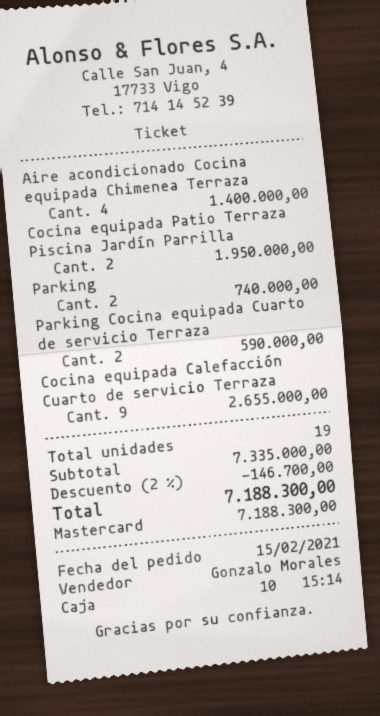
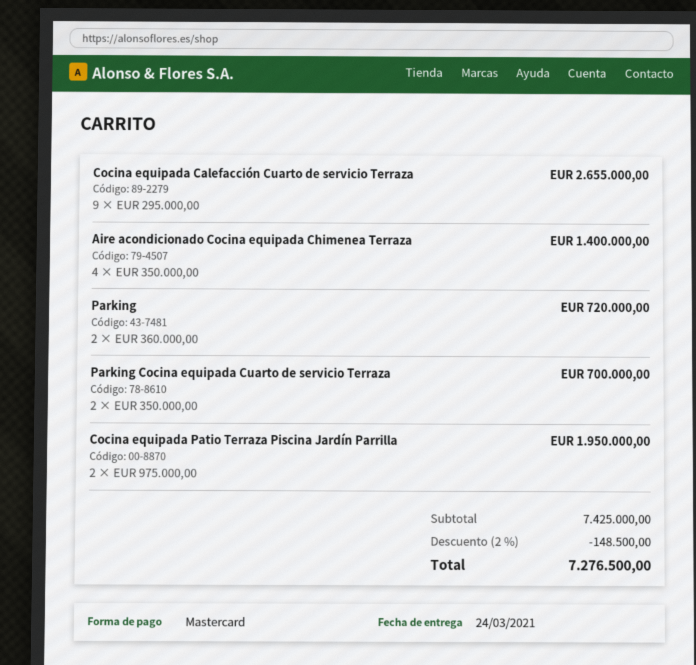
Parking: 2 for 740000.00 -> 2 for 720000.00
Parking Cocina equipada Cuarto de servicio Terraza: 2 for 590000.00 -> 2 for 700000.00
subtotal: 7335000.00 -> 7425000.00
discount: 2% = 146700.00 -> 2% = 148500.00
total: 7188300.00 -> 7276500.00

